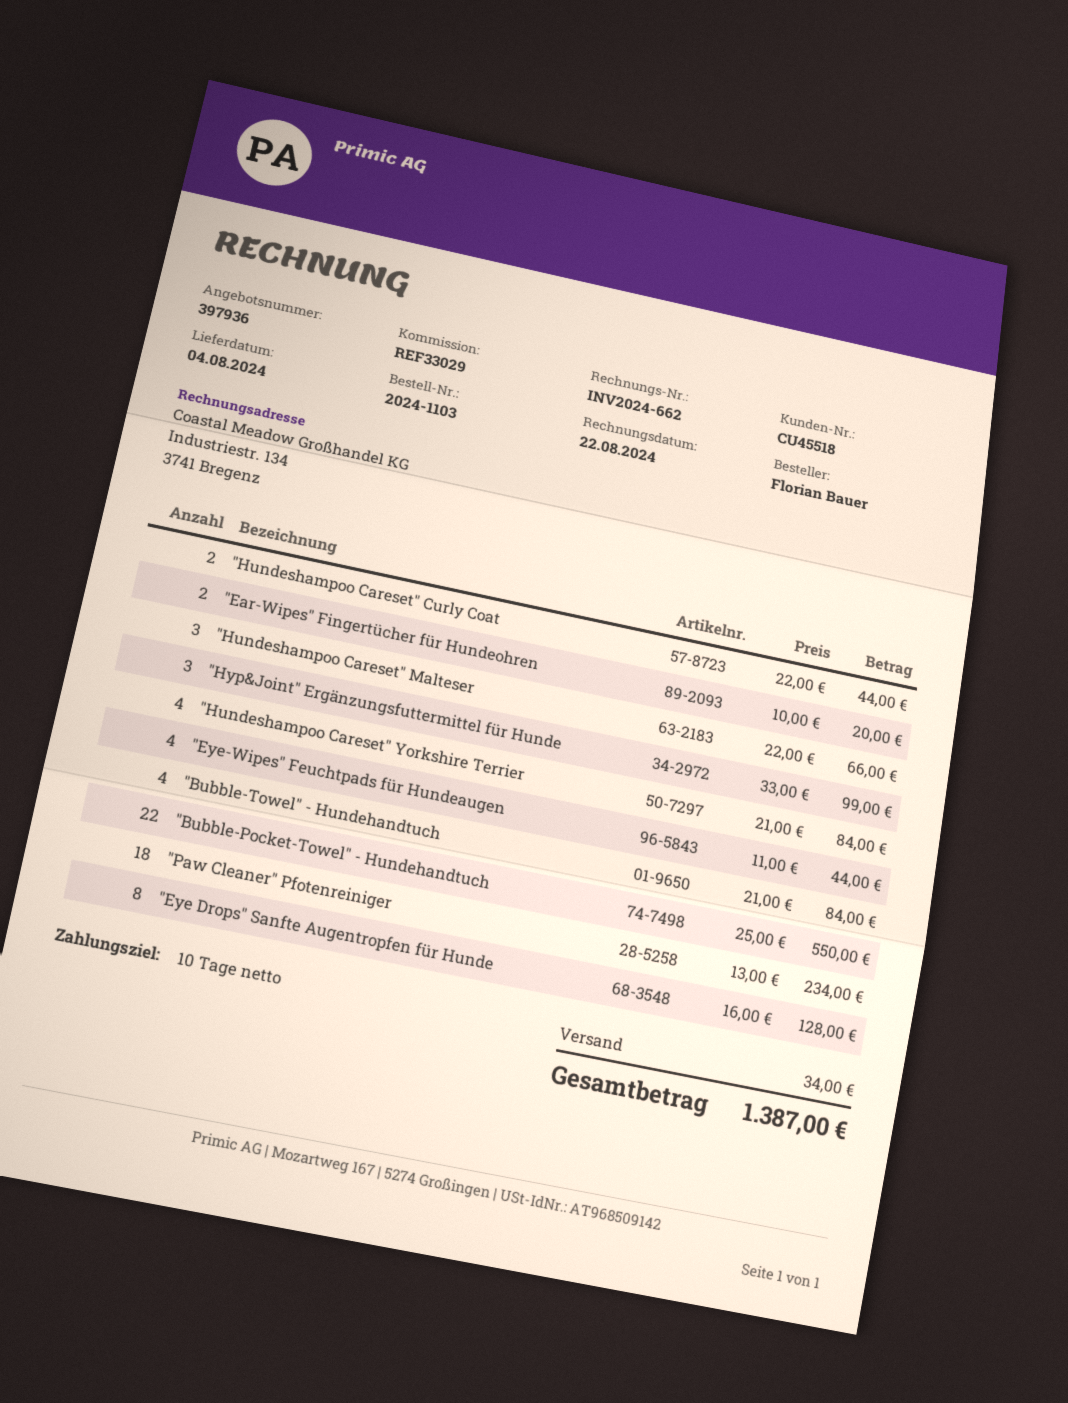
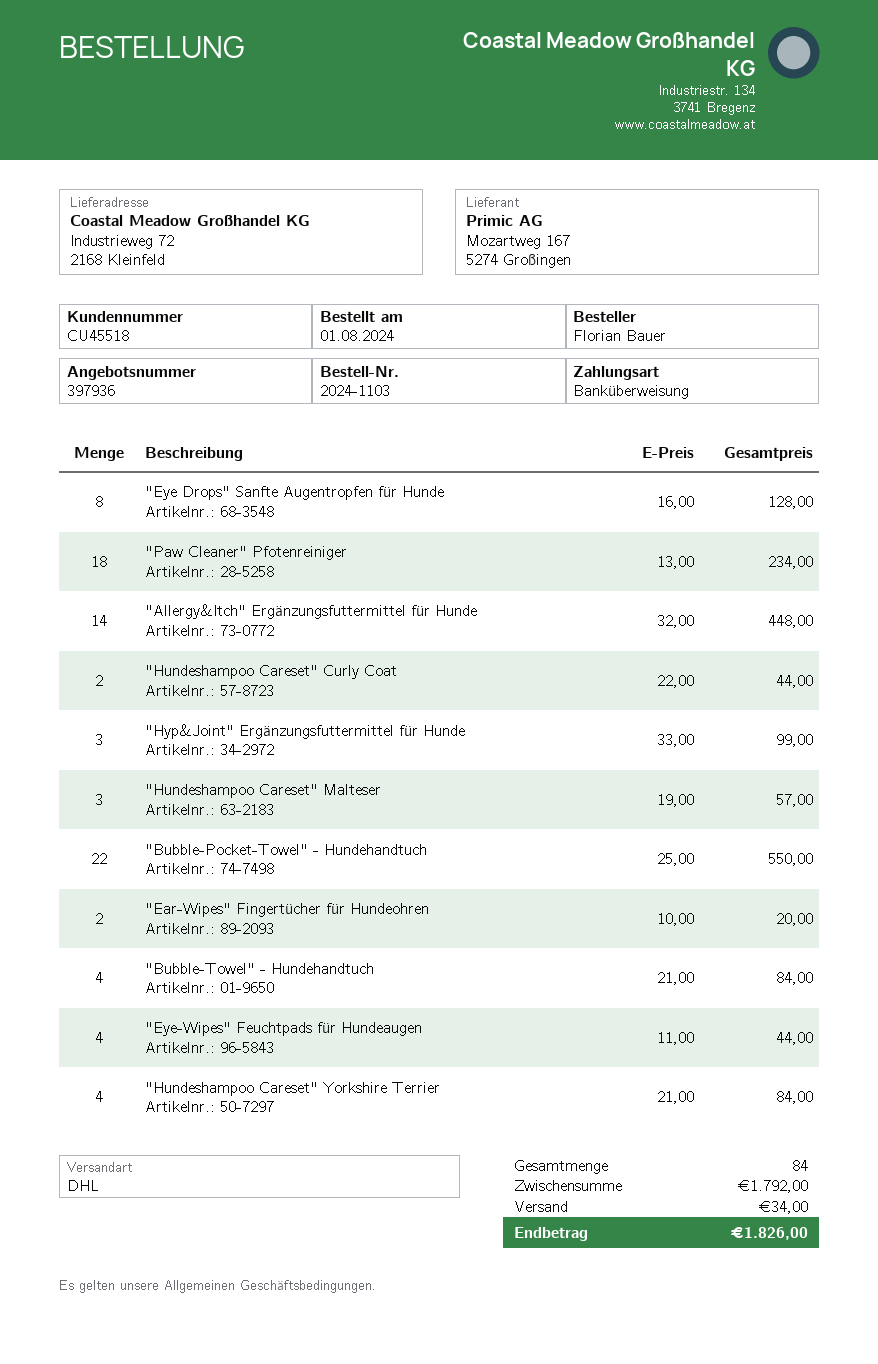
"Hundeshampoo Careset" Malteser: 3 x 22.00 = 66.00 -> 3 x 19.00 = 57.00
"Allergy&Itch" Ergänzungsfuttermittel für Hunde: none -> 14 x 32.00 = 448.00
total: 1387.00 -> 1826.00

